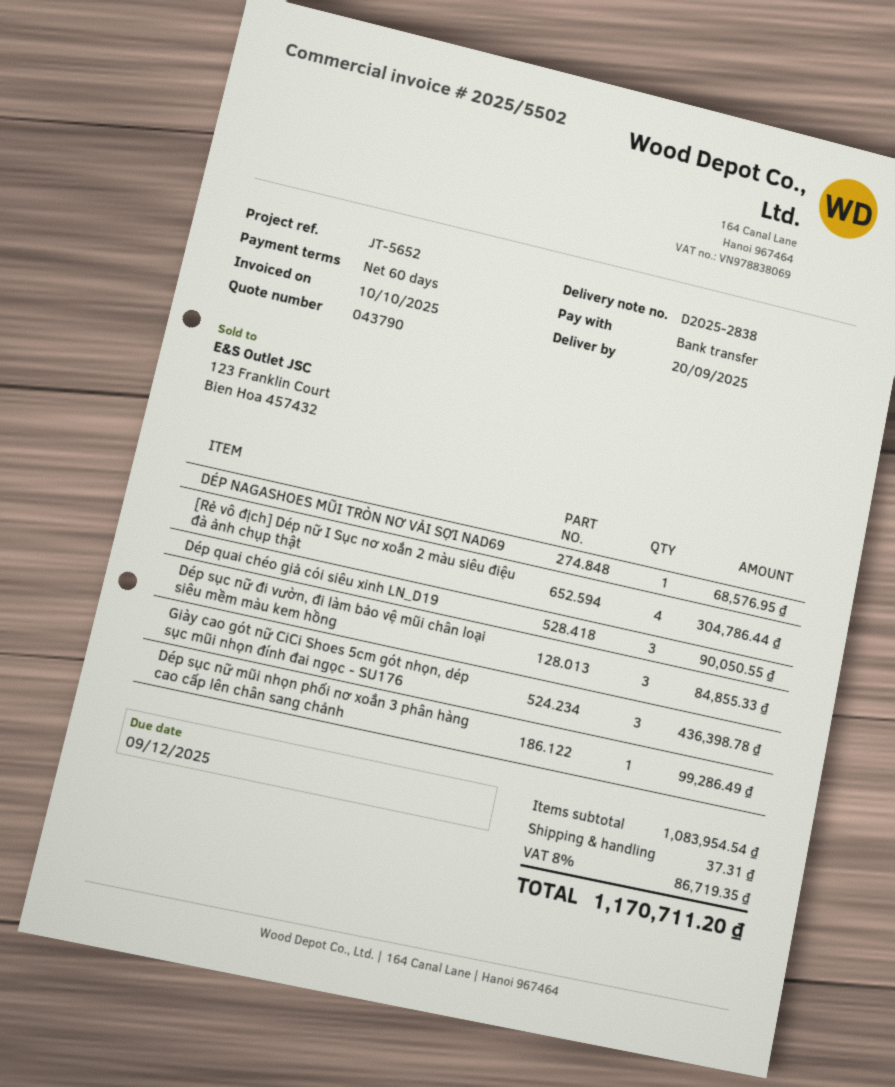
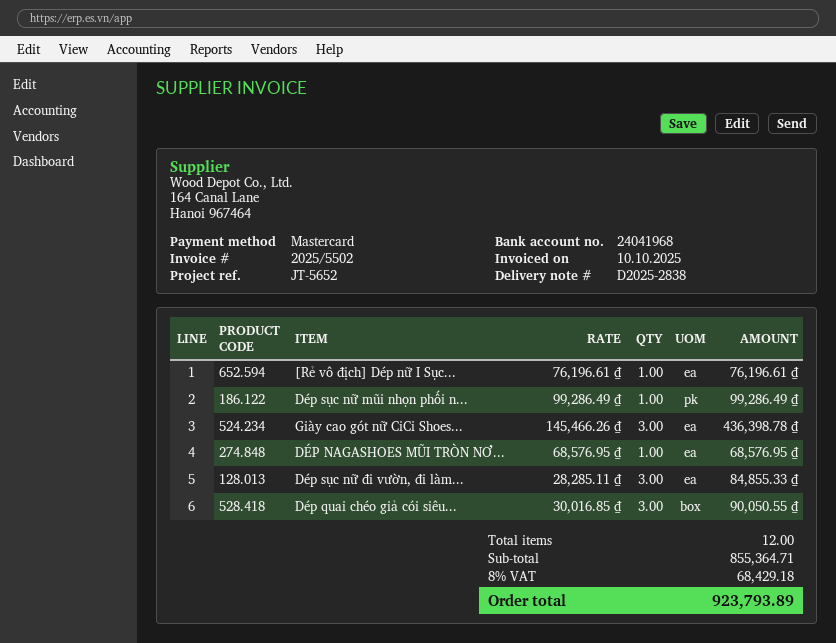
payment method: bank transfer -> Mastercard
[Rẻ vô địch] Dép nữ I Sục nơ xoắn 2 màu siêu điệu đà ảnh chụp thật: 4 for 304786.44 -> 1 for 76196.61
subtotal: 1083954.54 -> 855364.71
shipping: 37.31 -> none
tax: 8% = 86719.35 -> 8% = 68429.18
total: 1170711.20 -> 923793.89

